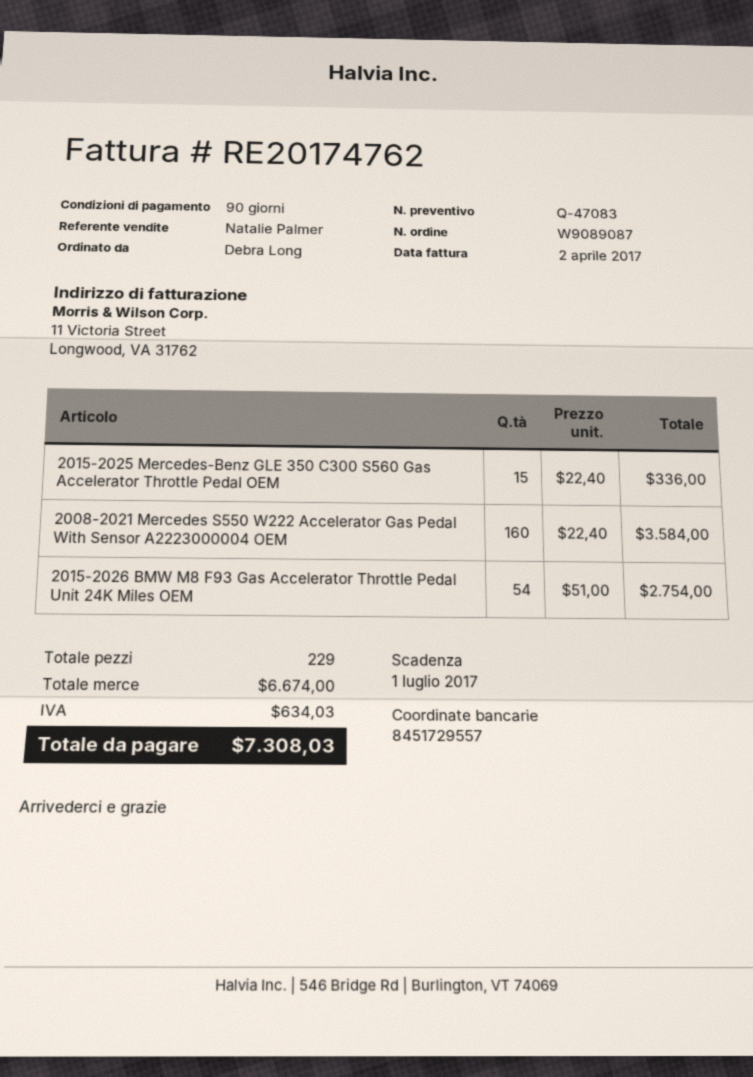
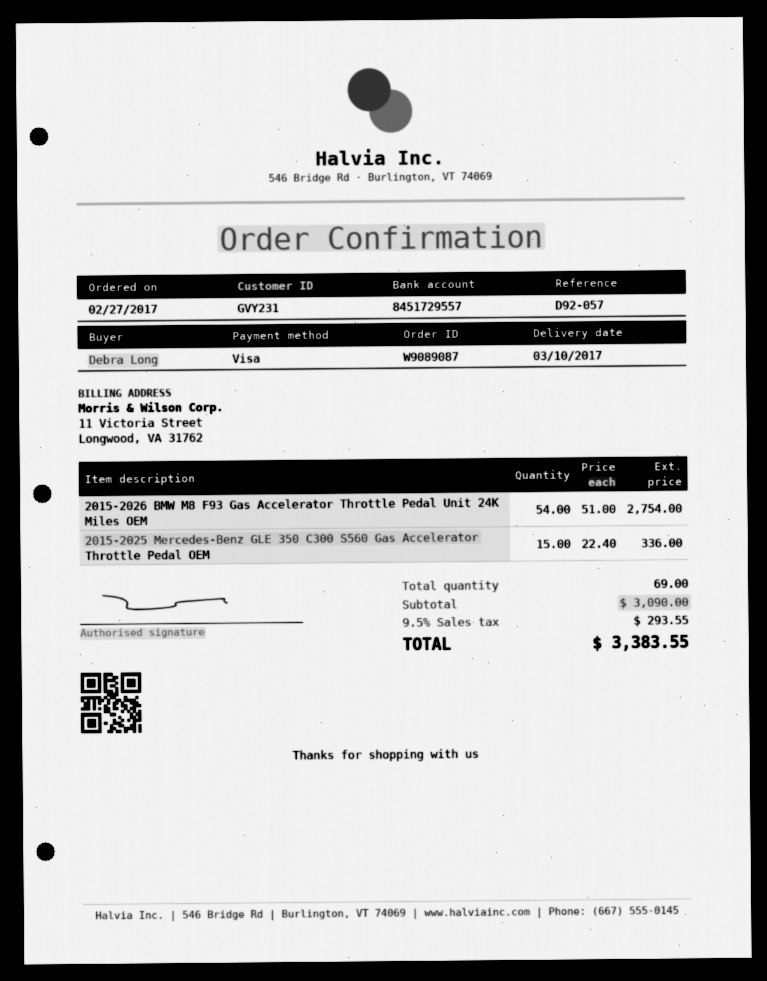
2008-2021 Mercedes S550 W222 Accelerator Gas Pedal With Sensor A2223000004 OEM: 160 x 22.40 = 3584.00 -> none
total quantity: 229 -> 69
subtotal: 6674.00 -> 3090.00
tax: 634.03 -> 293.55
total: 7308.03 -> 3383.55

